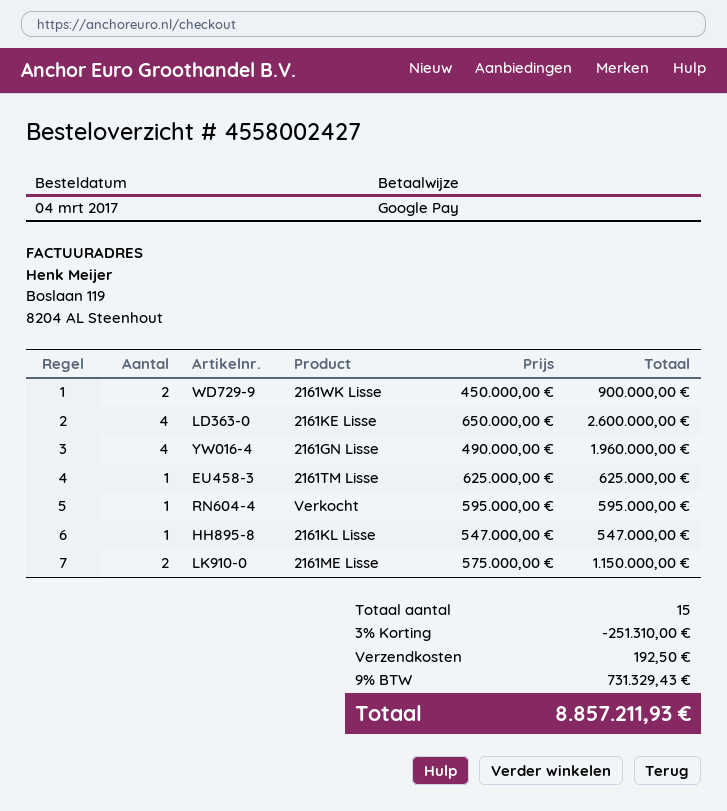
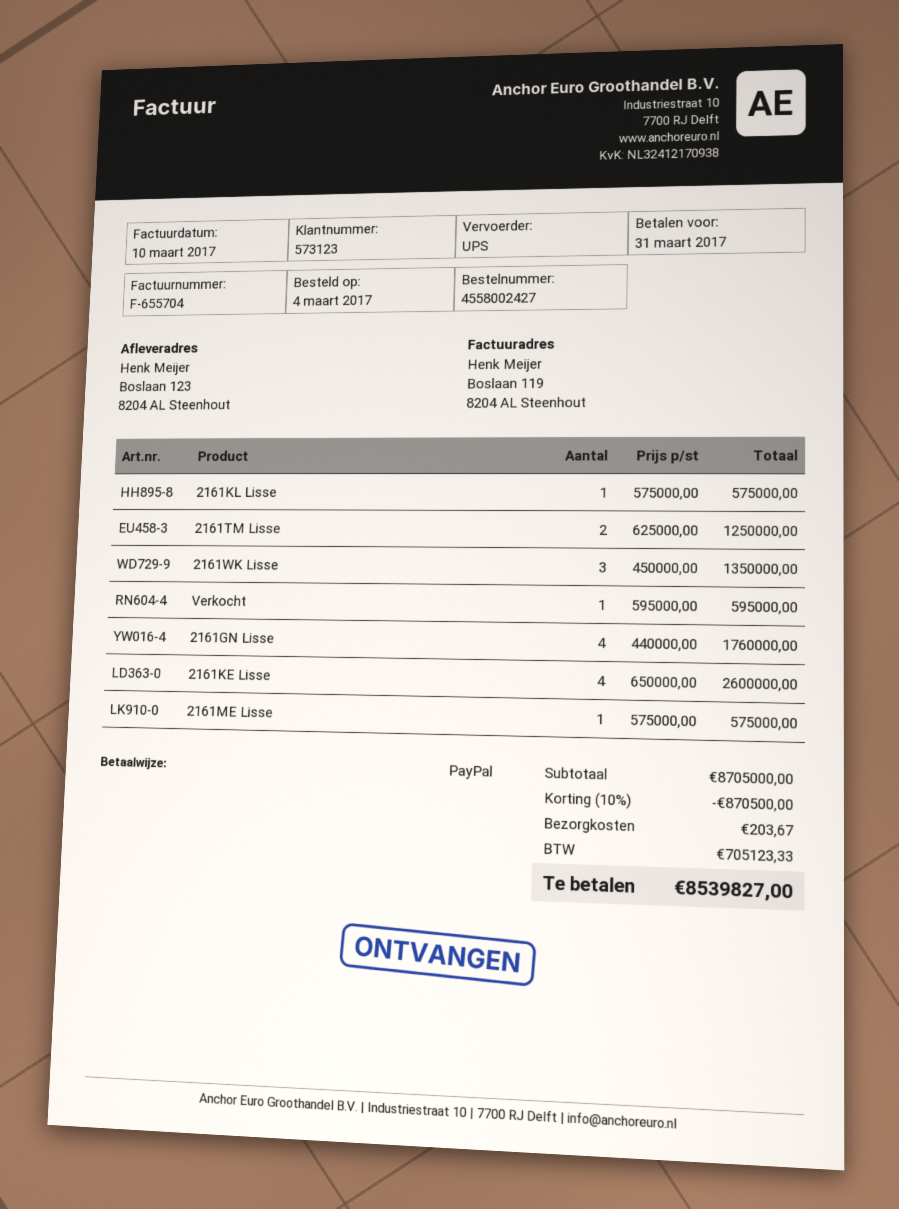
payment method: Google Pay -> PayPal
2161WK Lisse: 2 x 450000.00 = 900000.00 -> 3 x 450000.00 = 1350000.00
2161GN Lisse: 4 x 490000.00 = 1960000.00 -> 4 x 440000.00 = 1760000.00
2161TM Lisse: 1 x 625000.00 = 625000.00 -> 2 x 625000.00 = 1250000.00
2161KL Lisse: 1 x 547000.00 = 547000.00 -> 1 x 575000.00 = 575000.00
2161ME Lisse: 2 x 575000.00 = 1150000.00 -> 1 x 575000.00 = 575000.00
discount: 3% = 251310.00 -> 10% = 870500.00
shipping: 192.50 -> 203.67
tax: 731329.43 -> 705123.33
total: 8857211.93 -> 8539827.00

